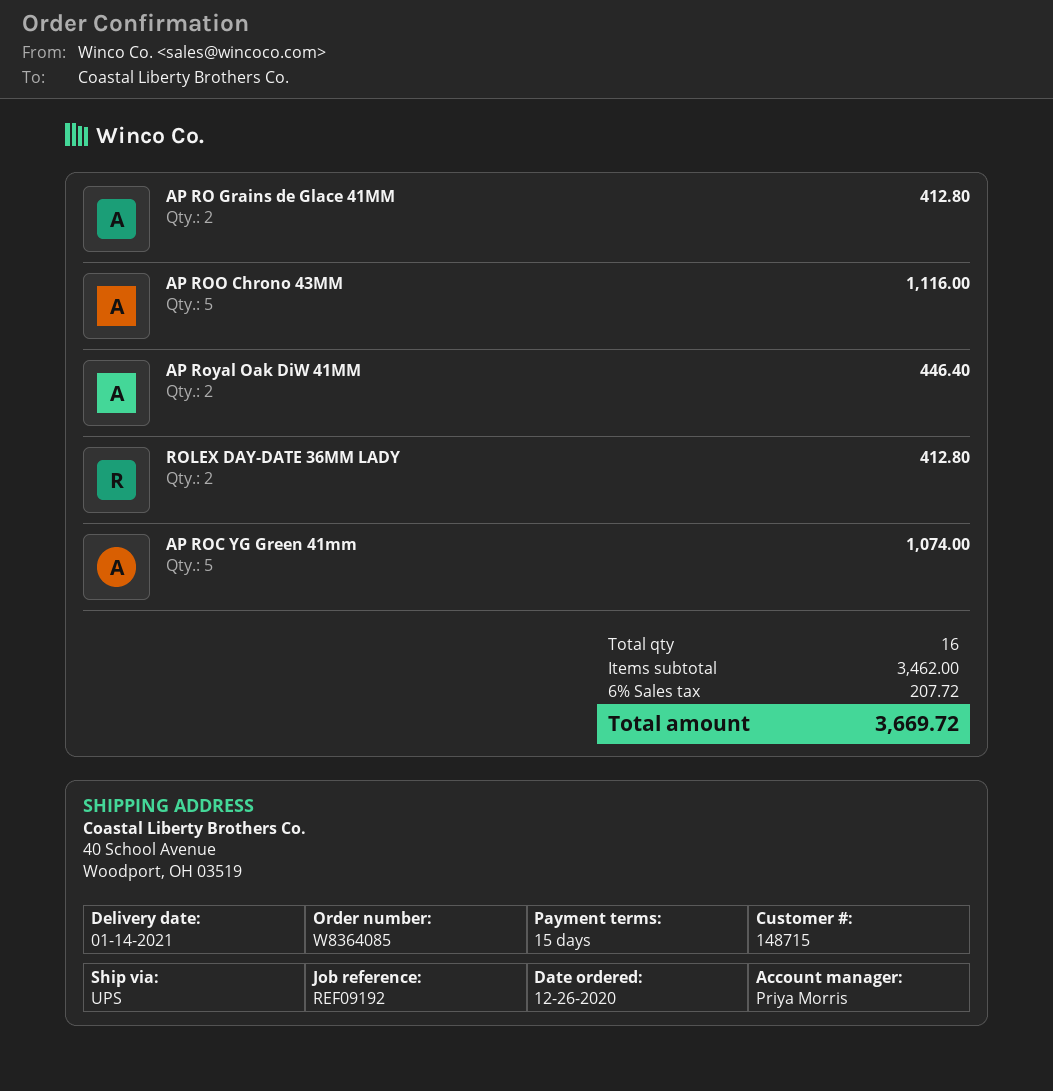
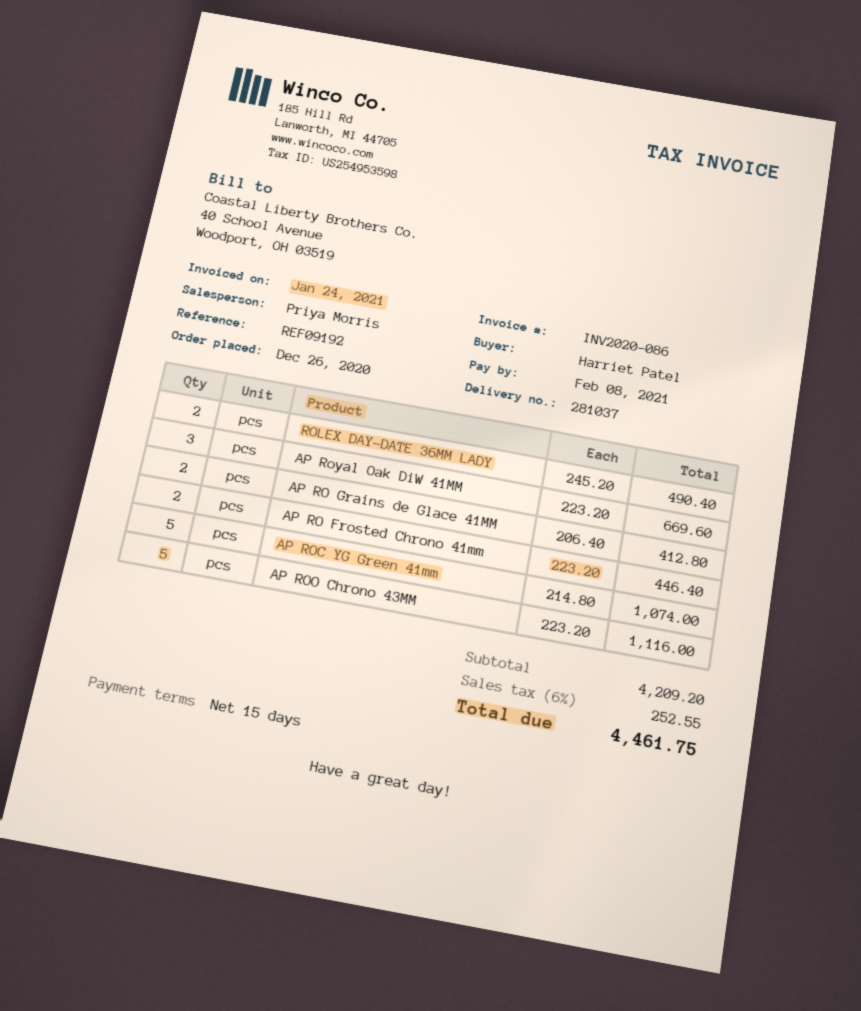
AP Royal Oak DiW 41MM: 2 for 446.40 -> 3 for 669.60
ROLEX DAY-DATE 36MM LADY: 2 for 412.80 -> 2 for 490.40
AP RO Frosted Chrono 41mm: none -> 2 for 446.40
subtotal: 3462.00 -> 4209.20
tax: 6% = 207.72 -> 6% = 252.55
total: 3669.72 -> 4461.75

